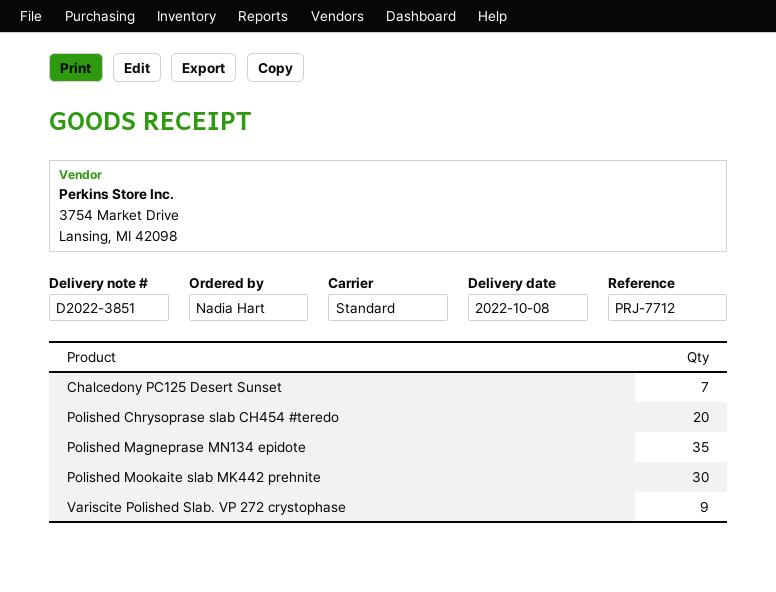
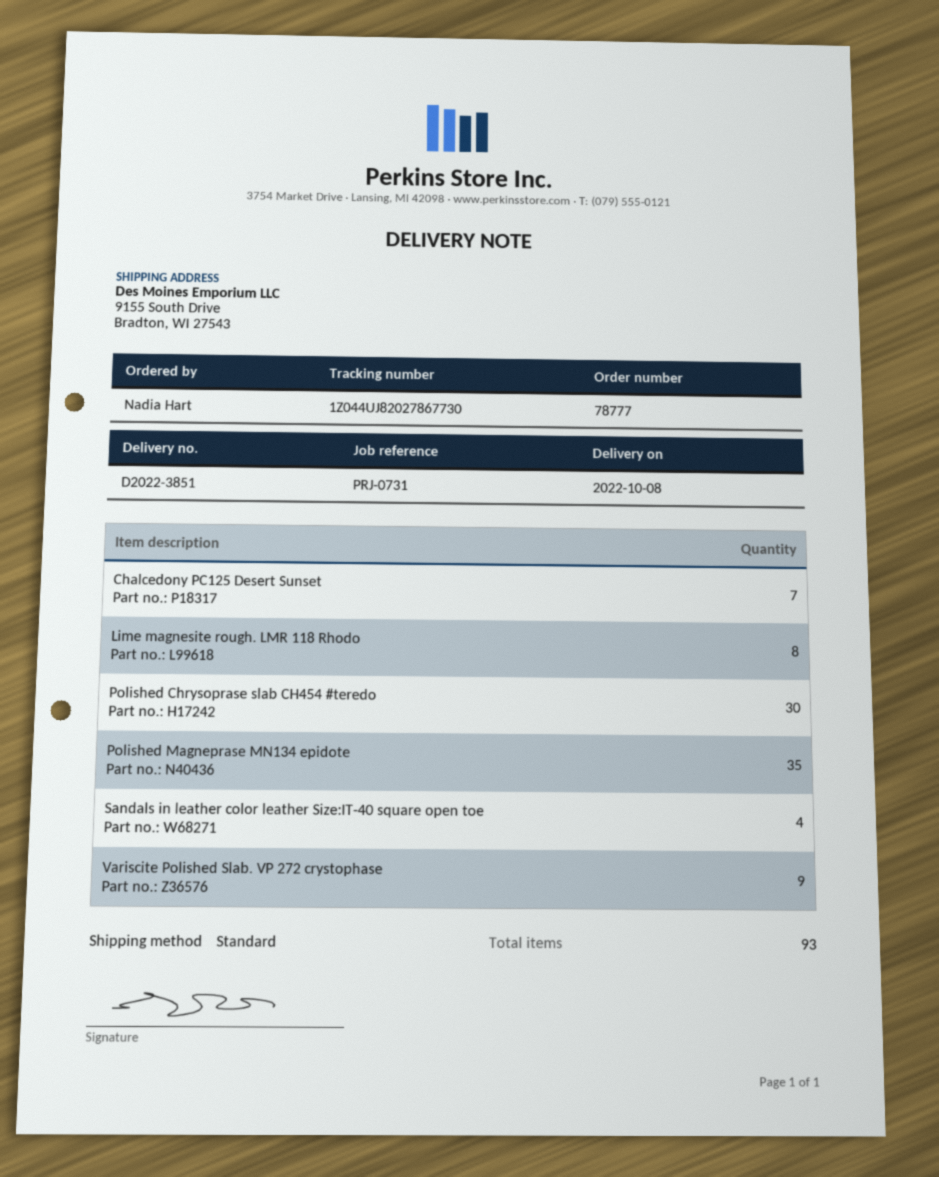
reference: PRJ-7712 -> PRJ-0731
Polished Chrysoprase slab CH454 #teredo: 20 -> 30
Polished Mookaite slab MK442 prehnite: 30 -> none
Lime magnesite rough. LMR 118 Rhodo: none -> 8
Sandals in leather color leather Size:IT-40 square open toe: none -> 4

